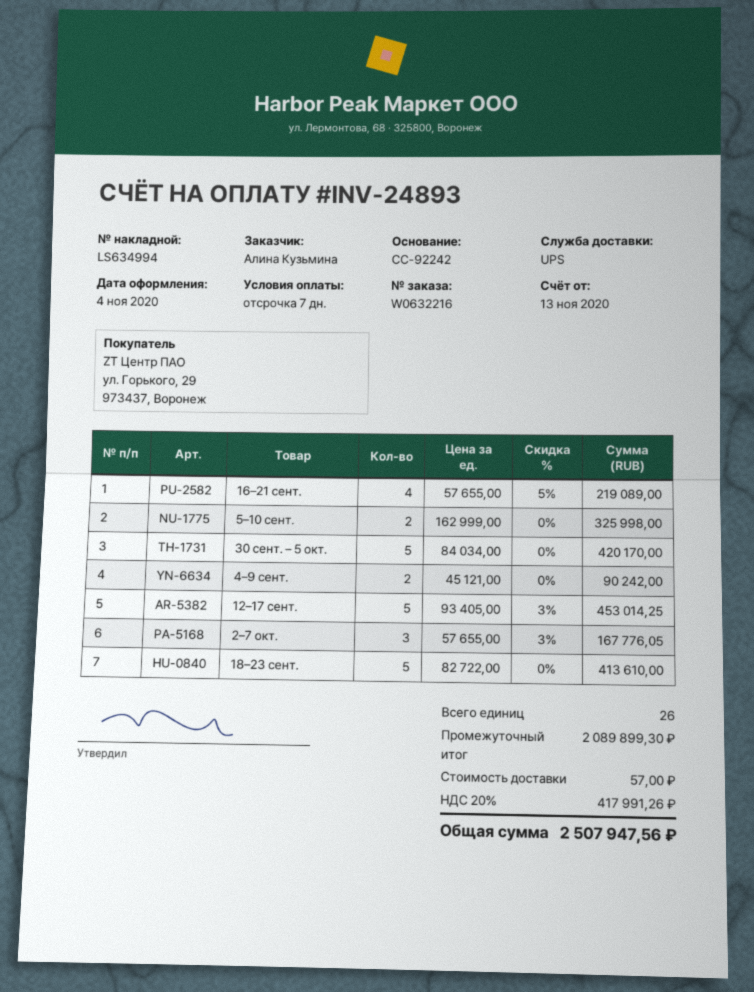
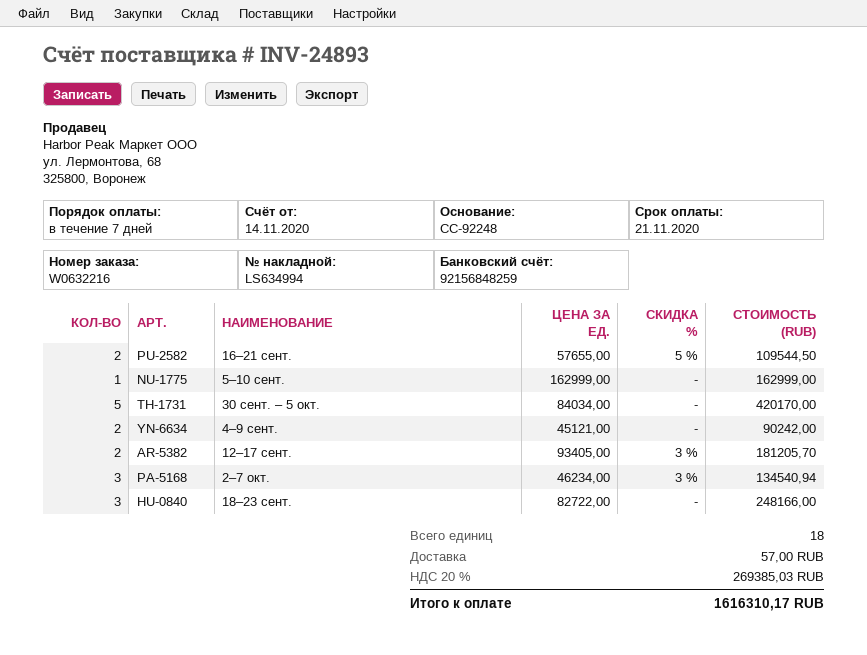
invoice date: 2020-11-13 -> 2020-11-14
reference: CC-92242 -> CC-92248
16–21 сент.: 4 x 57655.00 - 5% = 219089.00 -> 2 x 57655.00 - 5% = 109544.50
5–10 сент.: 2 x 162999.00 = 325998.00 -> 1 x 162999.00 = 162999.00
12–17 сент.: 5 x 93405.00 - 3% = 453014.25 -> 2 x 93405.00 - 3% = 181205.70
2–7 окт.: 3 x 57655.00 - 3% = 167776.05 -> 3 x 46234.00 - 3% = 134540.94
18–23 сент.: 5 x 82722.00 = 413610.00 -> 3 x 82722.00 = 248166.00
total quantity: 26 -> 18
tax: 20% = 417991.26 -> 20% = 269385.03
total: 2507947.56 -> 1616310.17

